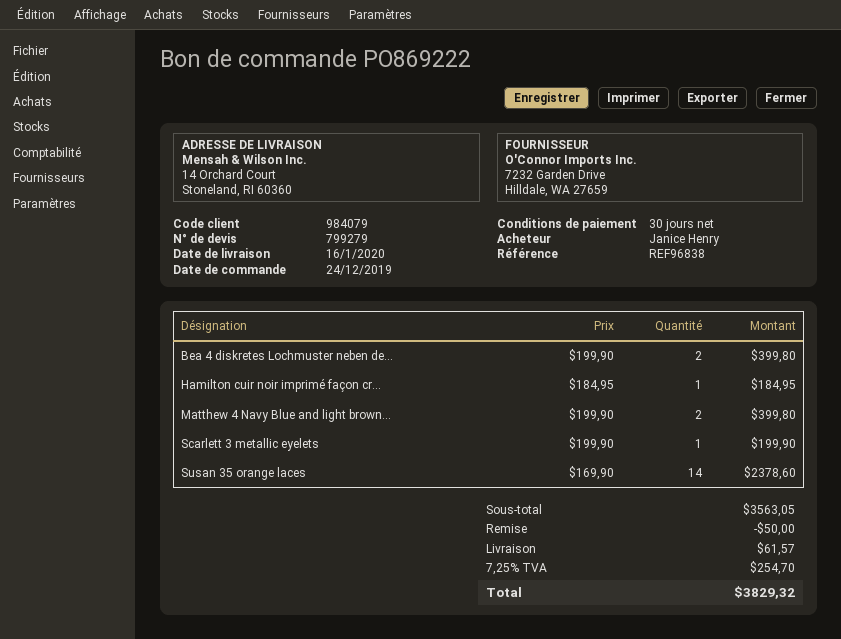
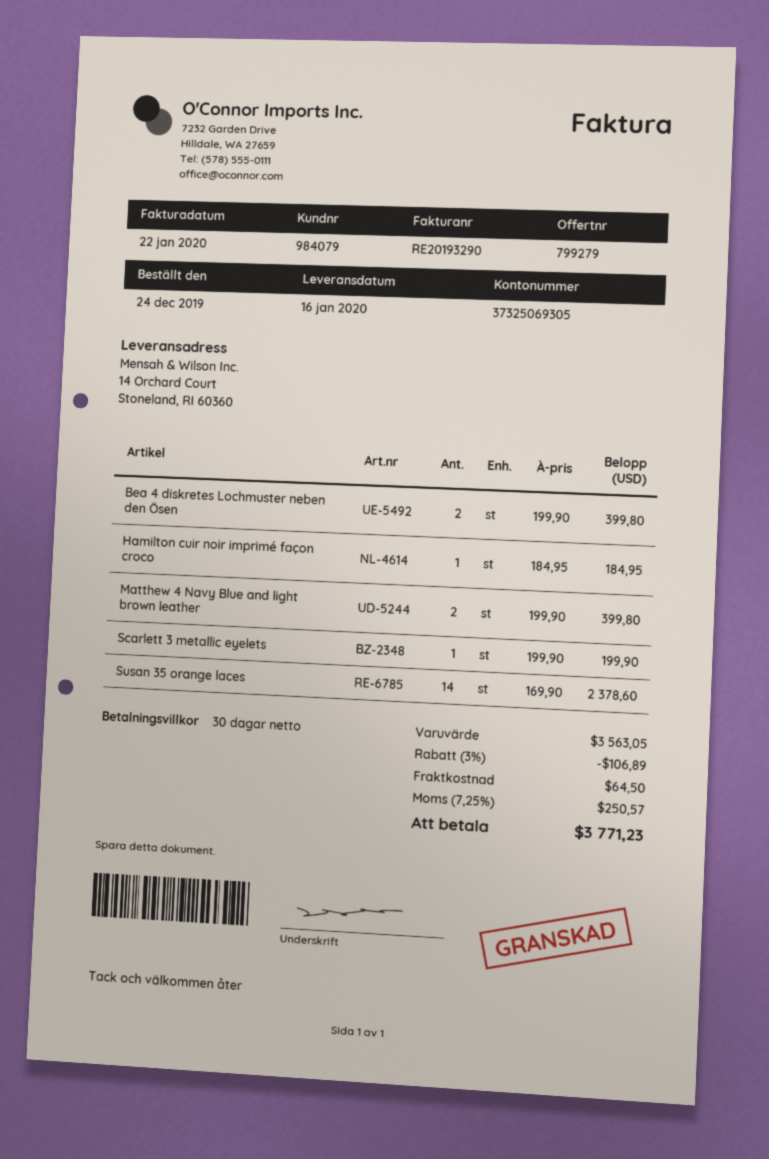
discount: 50.00 -> 106.89
shipping: 61.57 -> 64.50
tax: 7.25% = 254.70 -> 7.25% = 250.57
total: 3829.32 -> 3771.23

